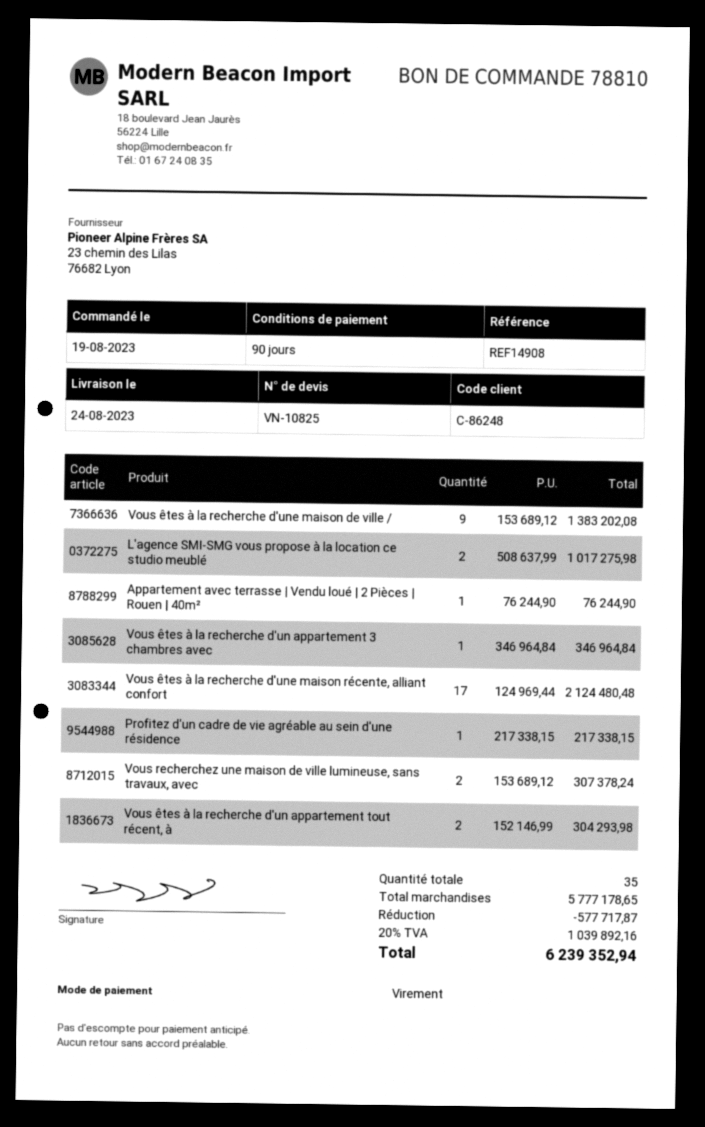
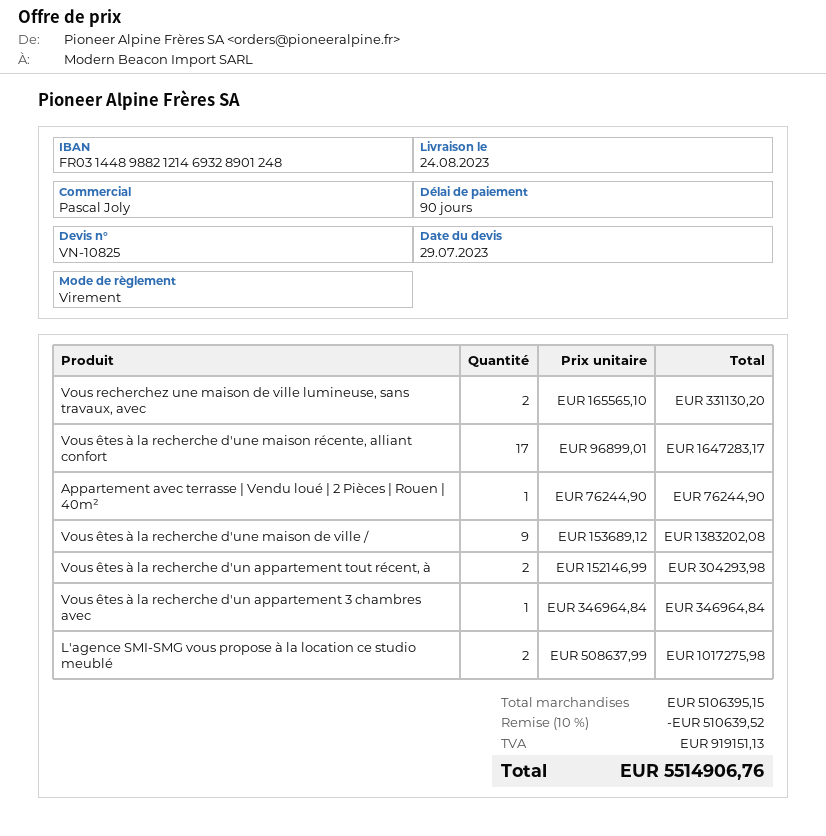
Vous êtes à la recherche d'une maison récente, alliant confort: 17 x 124969.44 = 2124480.48 -> 17 x 96899.01 = 1647283.17
Profitez d'un cadre de vie agréable au sein d'une résidence: 1 x 217338.15 = 217338.15 -> none
Vous recherchez une maison de ville lumineuse, sans travaux, avec: 2 x 153689.12 = 307378.24 -> 2 x 165565.10 = 331130.20
subtotal: 5777178.65 -> 5106395.15
discount: 577717.87 -> 510639.52
tax: 1039892.16 -> 919151.13
total: 6239352.94 -> 5514906.76

